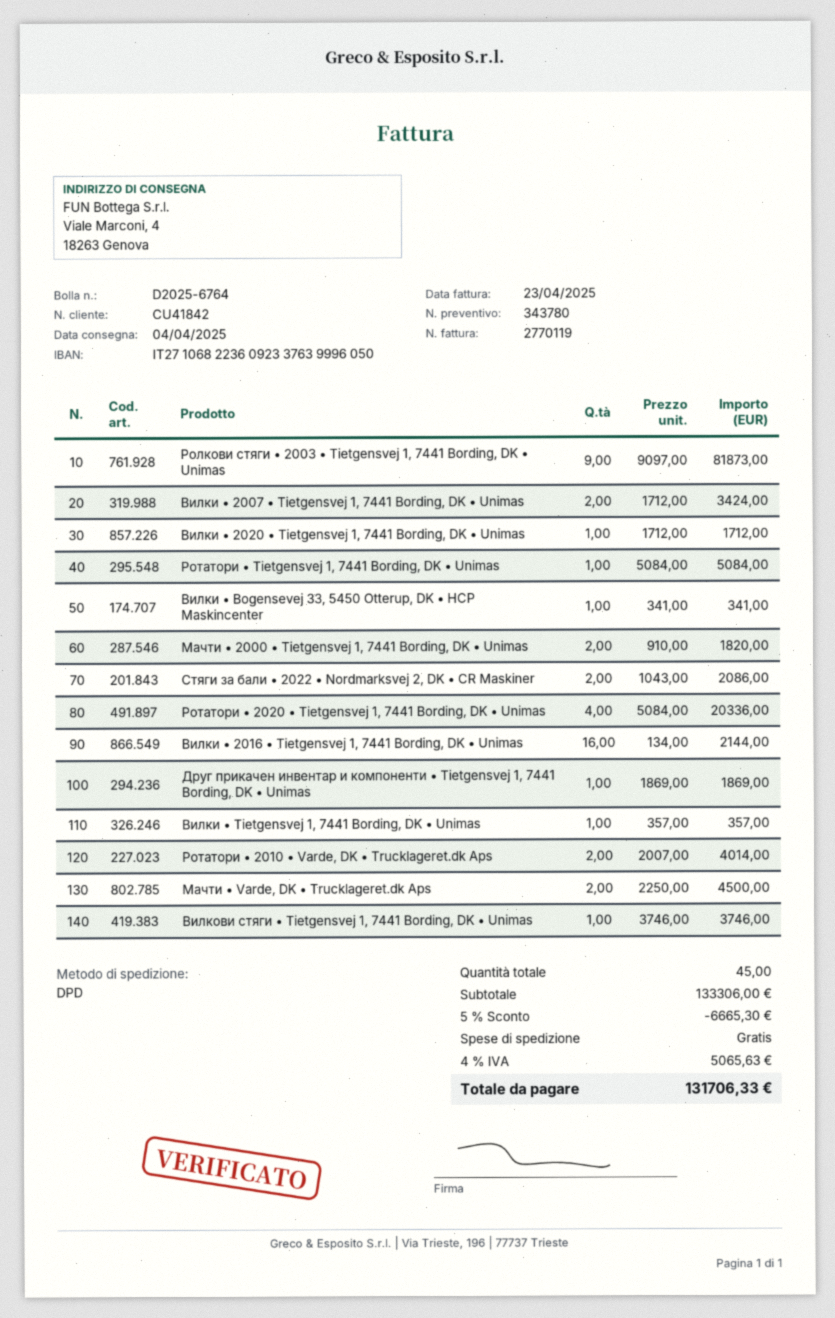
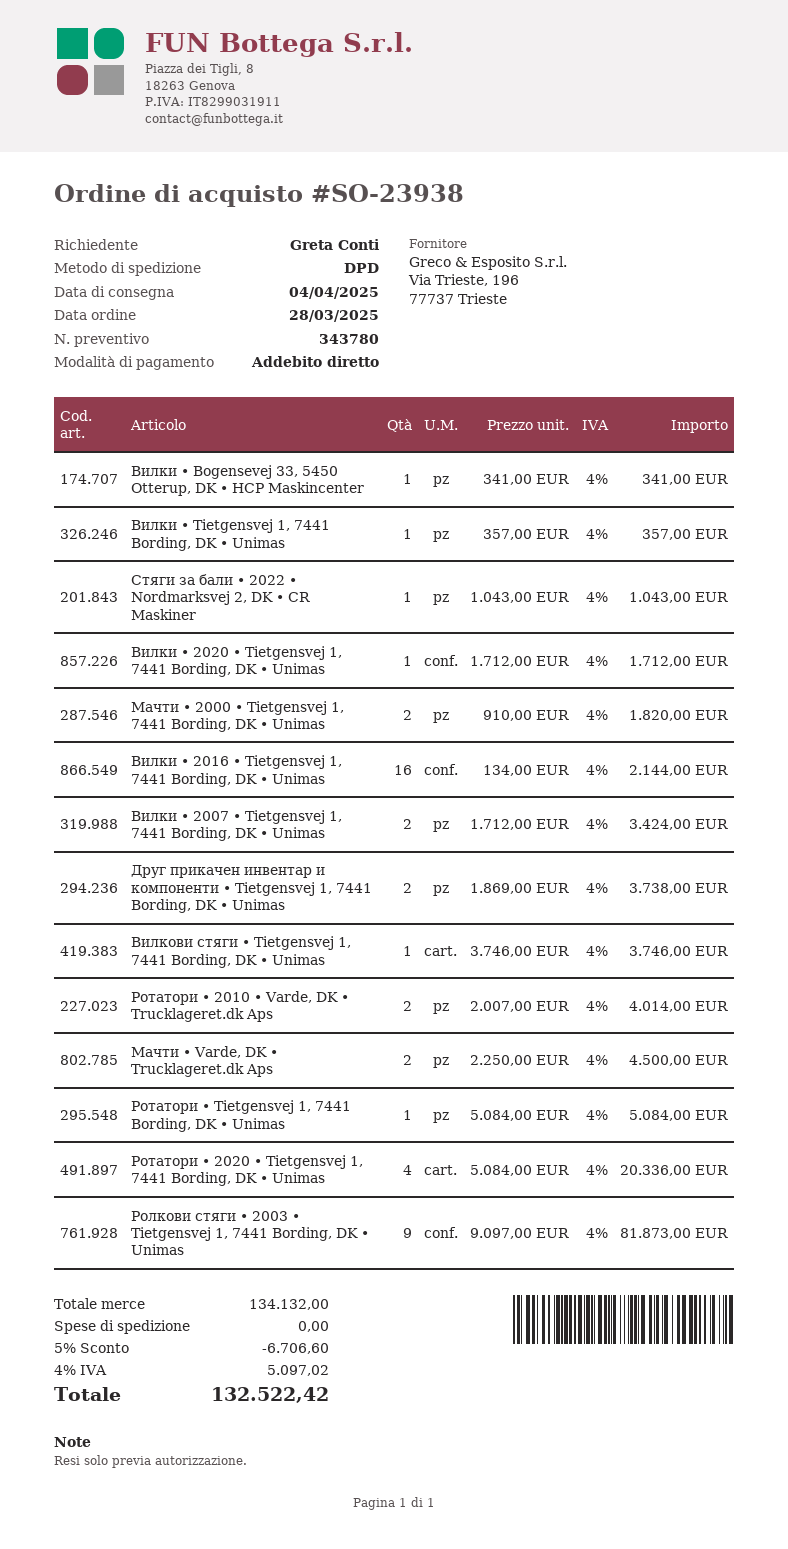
Стяги за бали • 2022 • Nordmarksvej 2, DK • CR Maskiner: 2 x 1043.00 = 2086.00 -> 1 x 1043.00 = 1043.00
Друг прикачен инвентар и компоненти • Tietgensvej 1, 7441 Bording, DK • Unimas: 1 x 1869.00 = 1869.00 -> 2 x 1869.00 = 3738.00
subtotal: 133306.00 -> 134132.00
discount: 5% = 6665.30 -> 5% = 6706.60
tax: 4% = 5065.63 -> 4% = 5097.02
total: 131706.33 -> 132522.42

